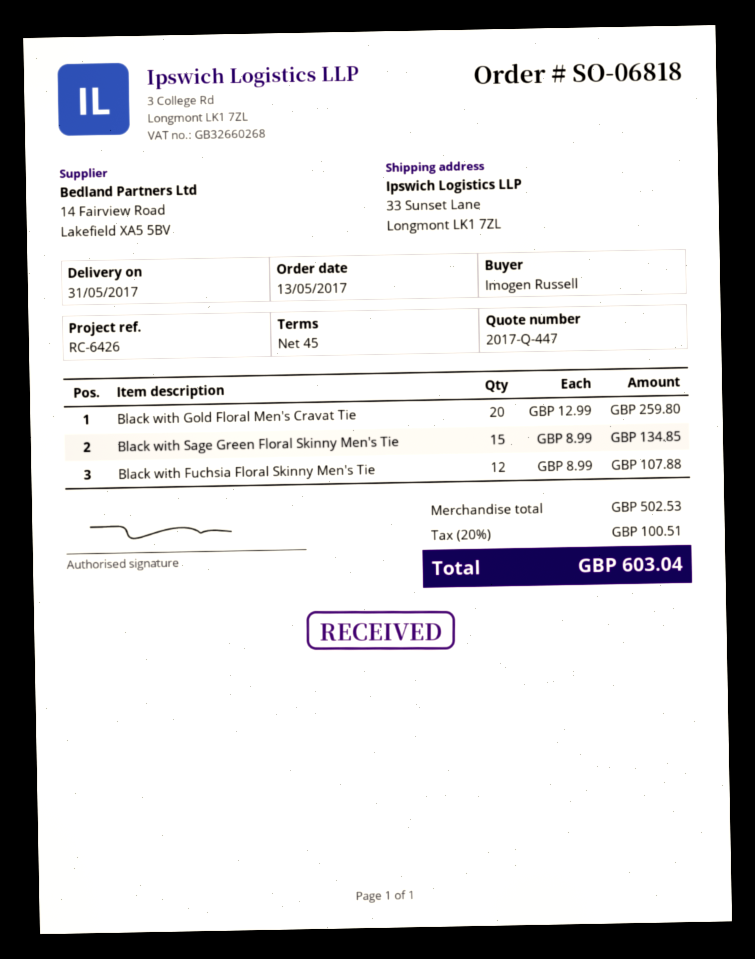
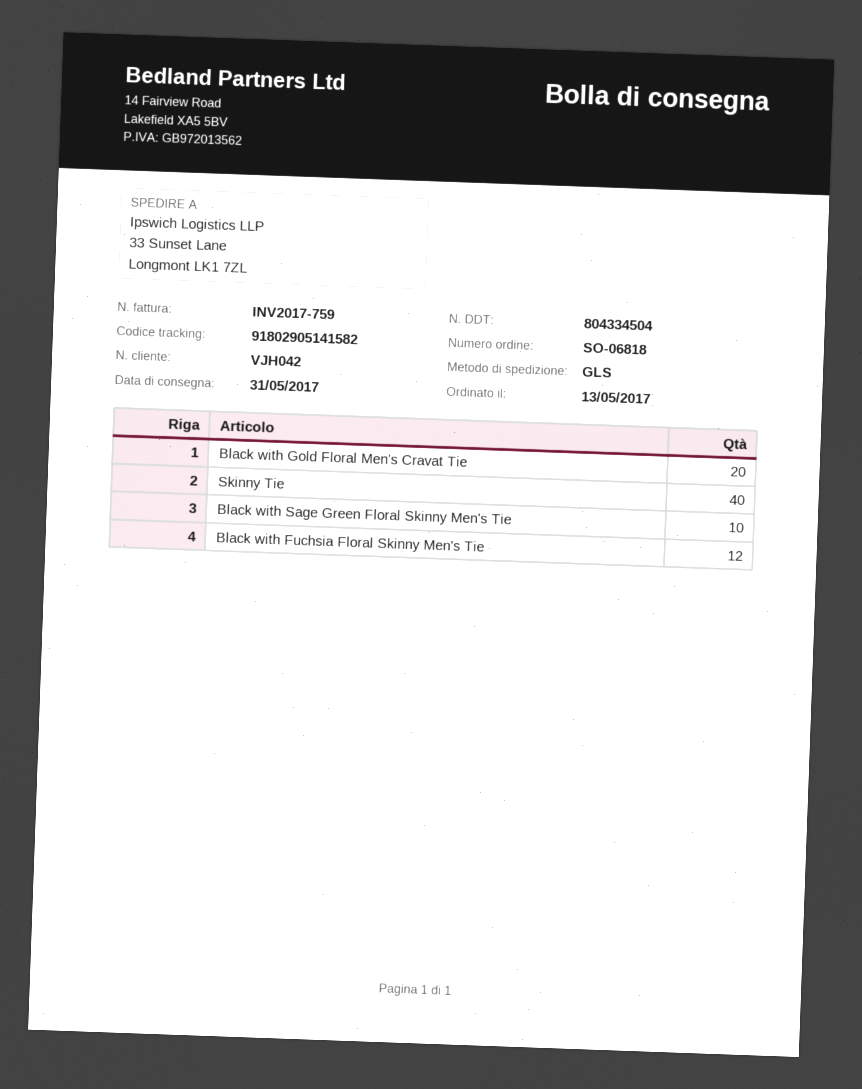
Black with Sage Green Floral Skinny Men's Tie: 15 -> 10
Skinny Tie: none -> 40

